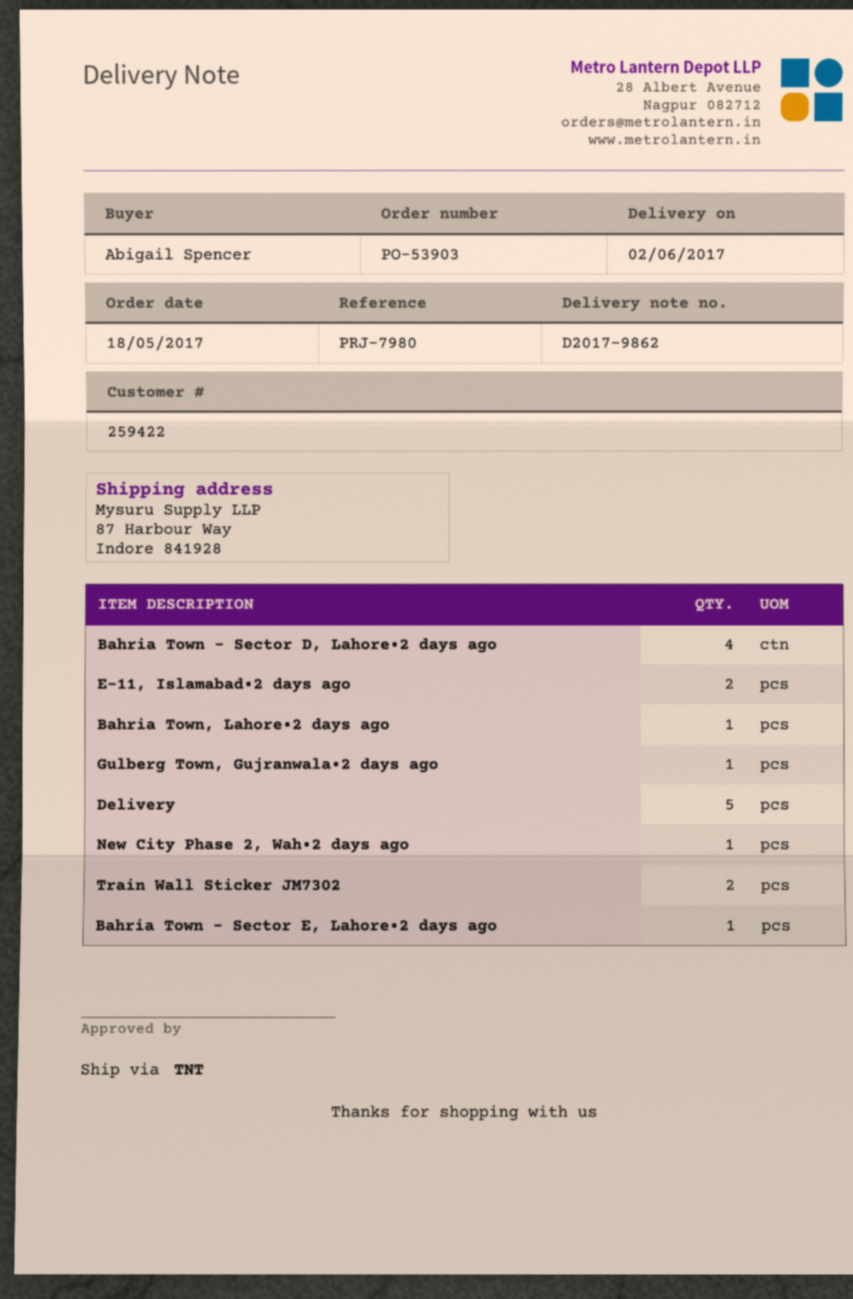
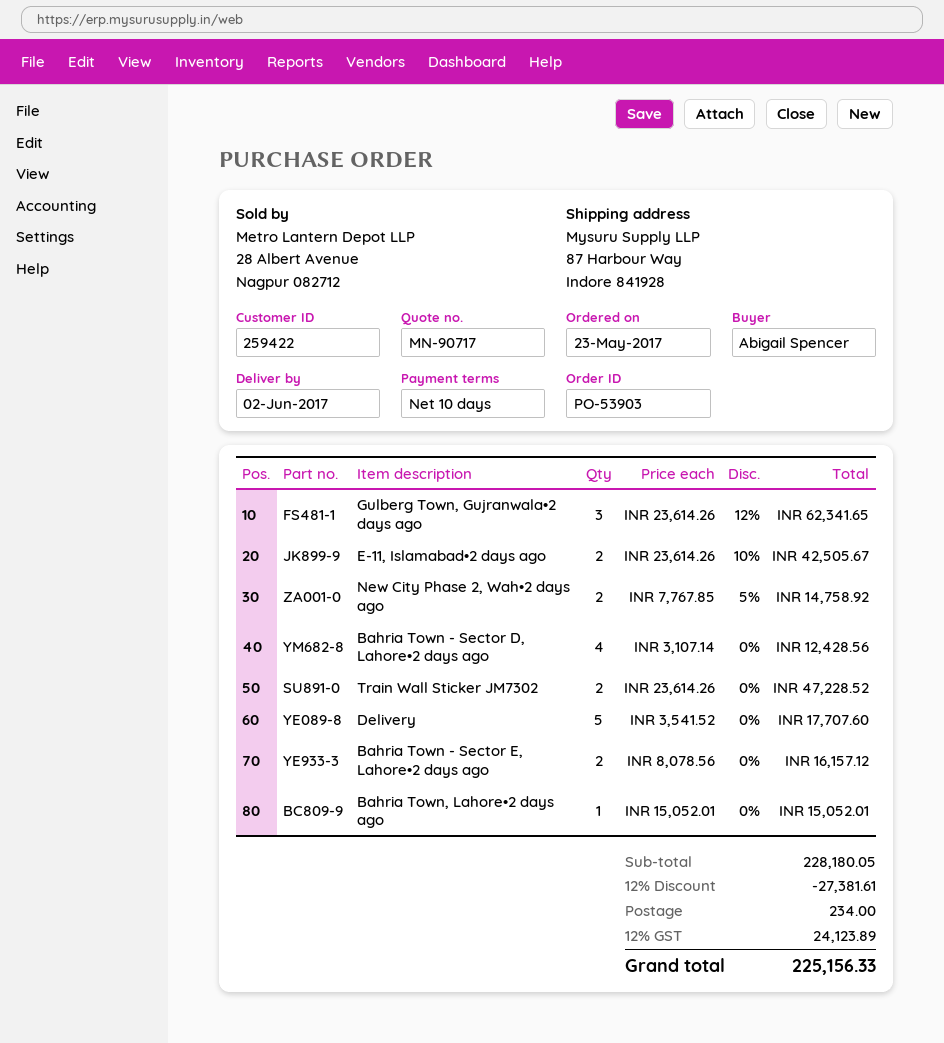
order date: 2017-05-18 -> 2017-05-23
Gulberg Town, Gujranwala•2 days ago: 1 -> 3
New City Phase 2, Wah•2 days ago: 1 -> 2
Bahria Town - Sector E, Lahore•2 days ago: 1 -> 2

